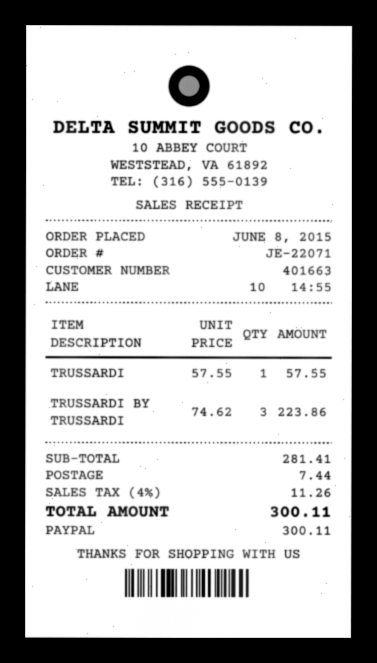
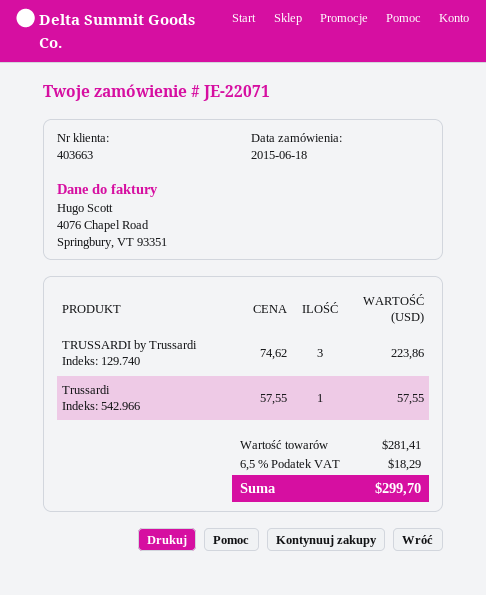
order date: 2015-06-08 -> 2015-06-18
customer number: 401663 -> 403663
shipping: 7.44 -> none
tax: 4% = 11.26 -> 6.5% = 18.29
total: 300.11 -> 299.70

